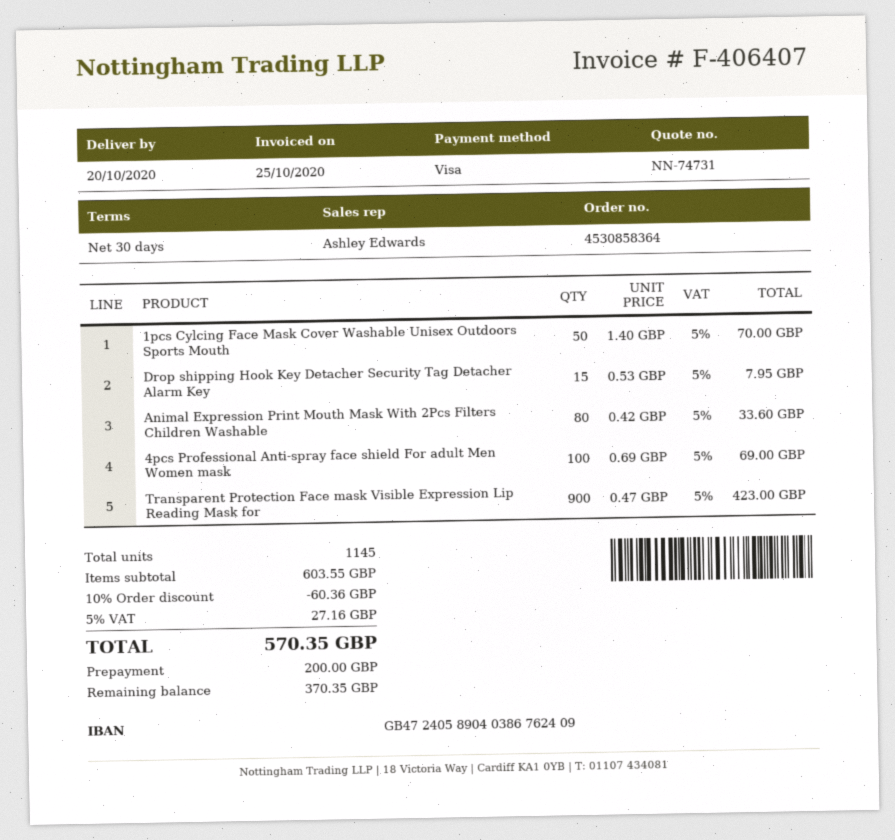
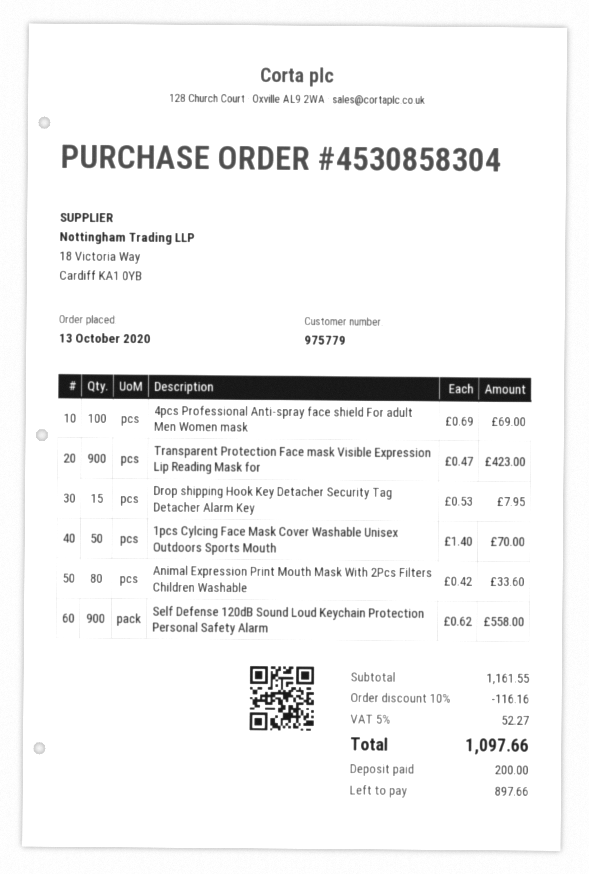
order number: 4530858364 -> 4530858304
Self Defense 120dB Sound Loud Keychain Protection Personal Safety Alarm: none -> 900 x 0.62 = 558.00
subtotal: 603.55 -> 1161.55
discount: 10% = 60.36 -> 10% = 116.16
tax: 5% = 27.16 -> 5% = 52.27
total: 570.35 -> 1097.66
balance: 370.35 -> 897.66

